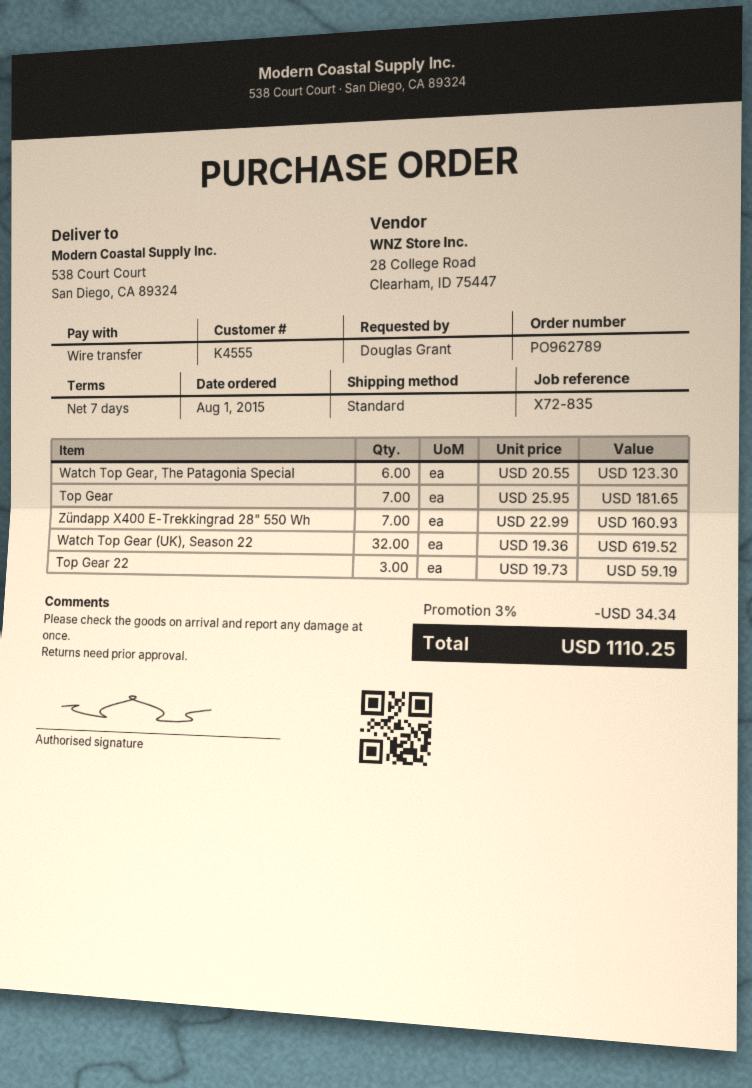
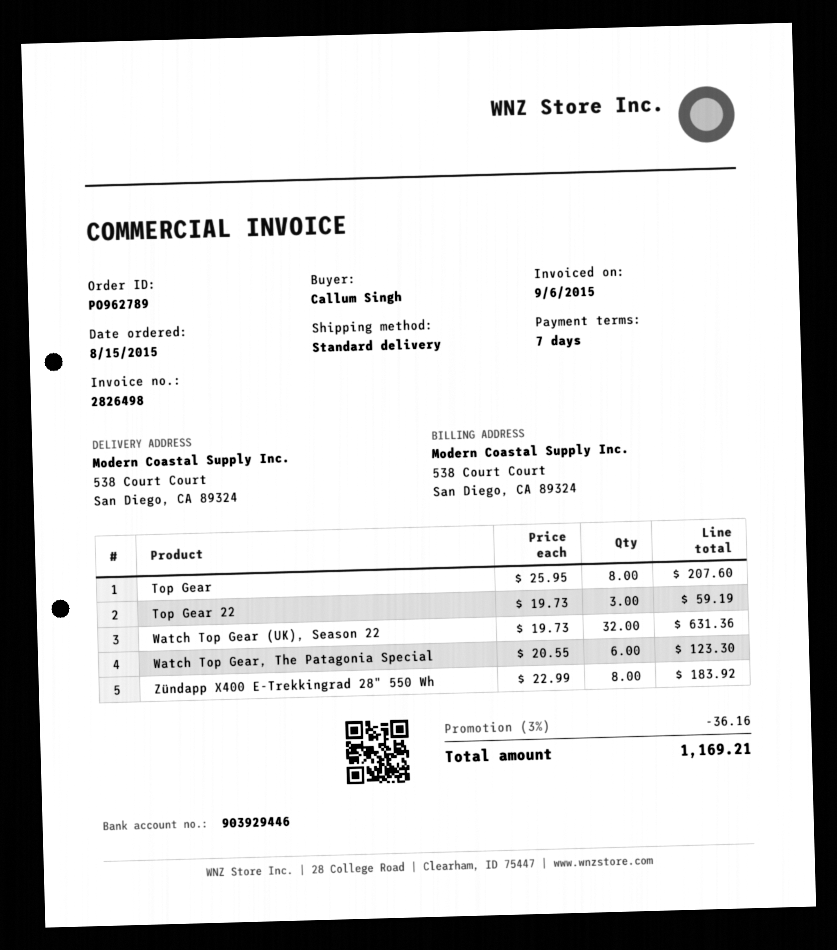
order date: 2015-08-01 -> 2015-08-15
ordered by: Douglas Grant -> Callum Singh
Top Gear: 7 x 25.95 = 181.65 -> 8 x 25.95 = 207.60
Zündapp X400 E-Trekkingrad 28" 550 Wh: 7 x 22.99 = 160.93 -> 8 x 22.99 = 183.92
Watch Top Gear (UK), Season 22: 32 x 19.36 = 619.52 -> 32 x 19.73 = 631.36
discount: 3% = 34.34 -> 3% = 36.16
total: 1110.25 -> 1169.21

